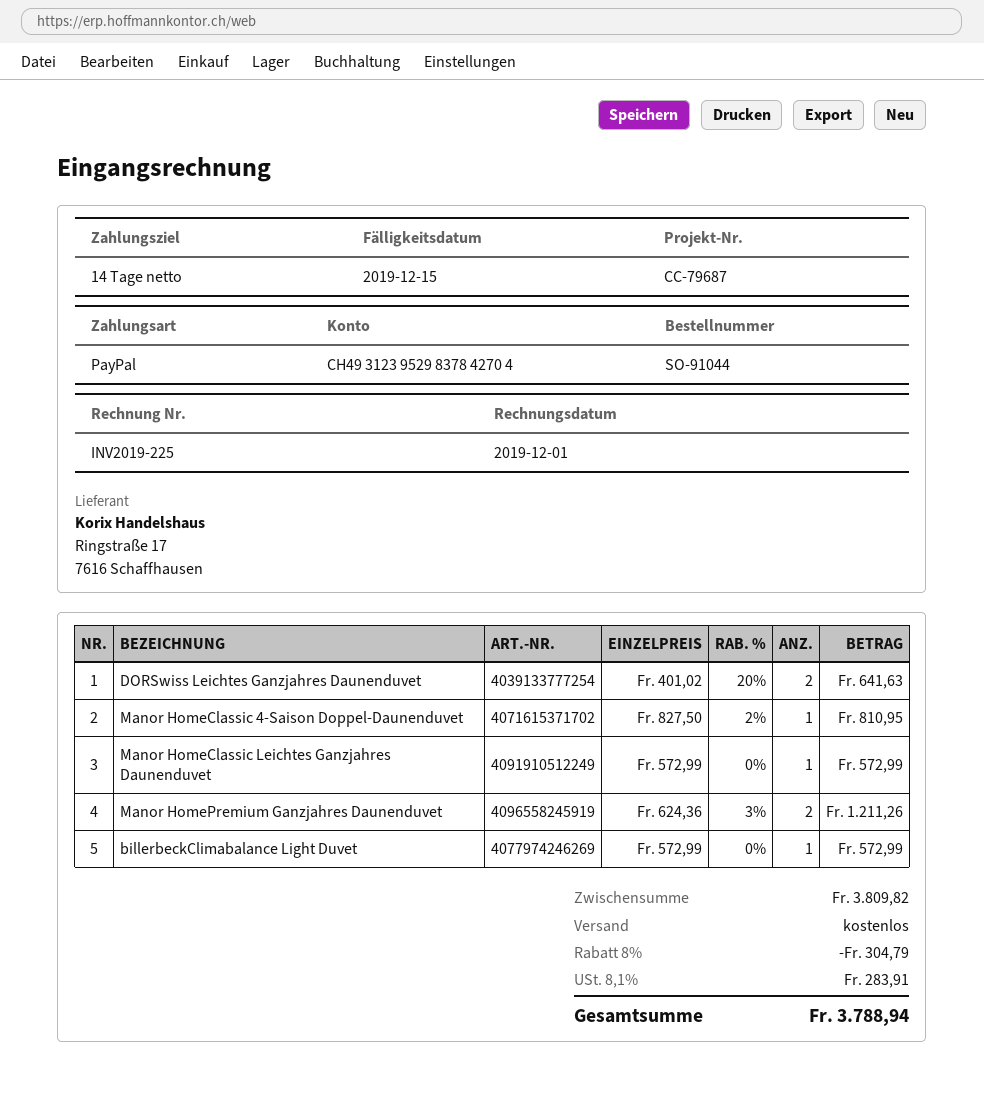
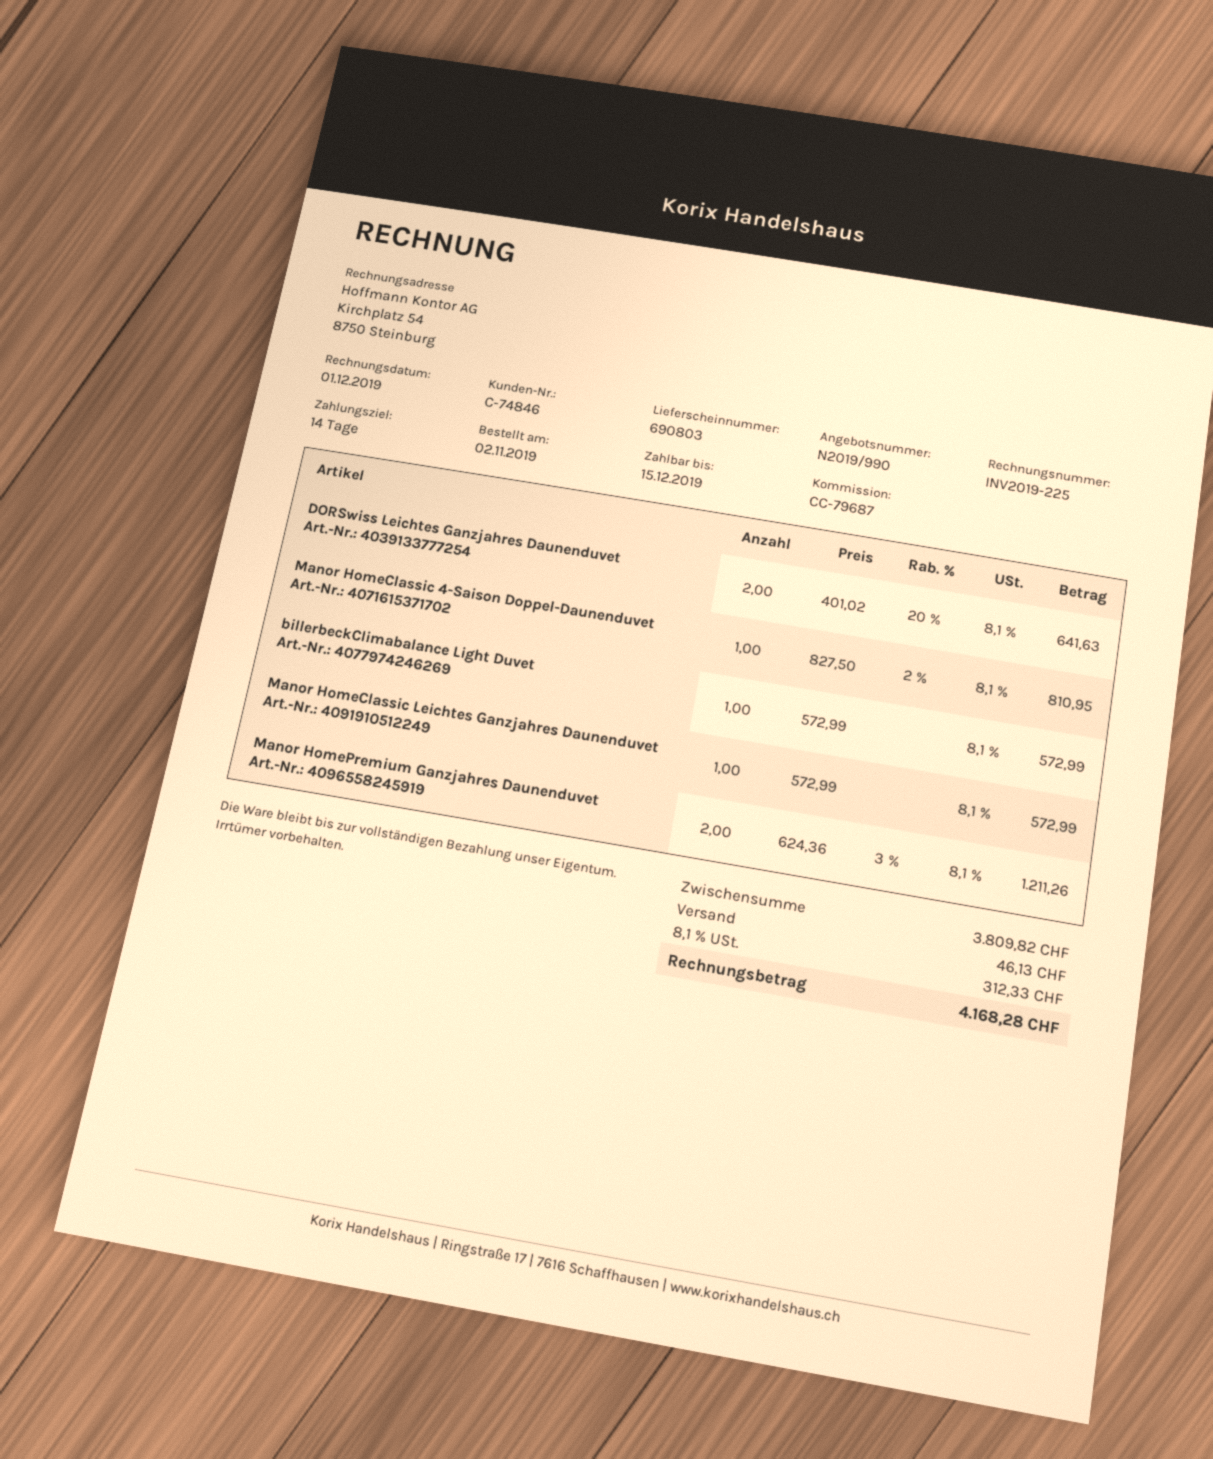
discount: 8% = 304.79 -> none
shipping: 0.00 -> 46.13
tax: 8.1% = 283.91 -> 8.1% = 312.33
total: 3788.94 -> 4168.28

